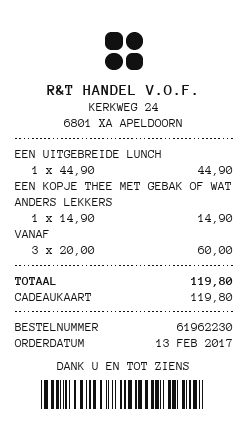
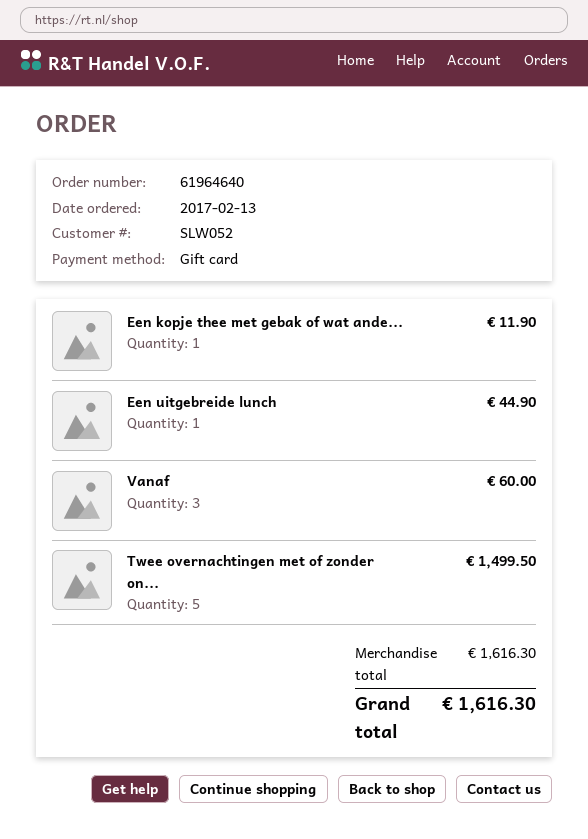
order number: 61962230 -> 61964640
EEN KOPJE THEE MET GEBAK OF WAT ANDERS LEKKERS: 1 for 14.90 -> 1 for 11.90
Twee overnachtingen met of zonder on...: none -> 5 for 1499.50
total: 119.80 -> 1616.30

